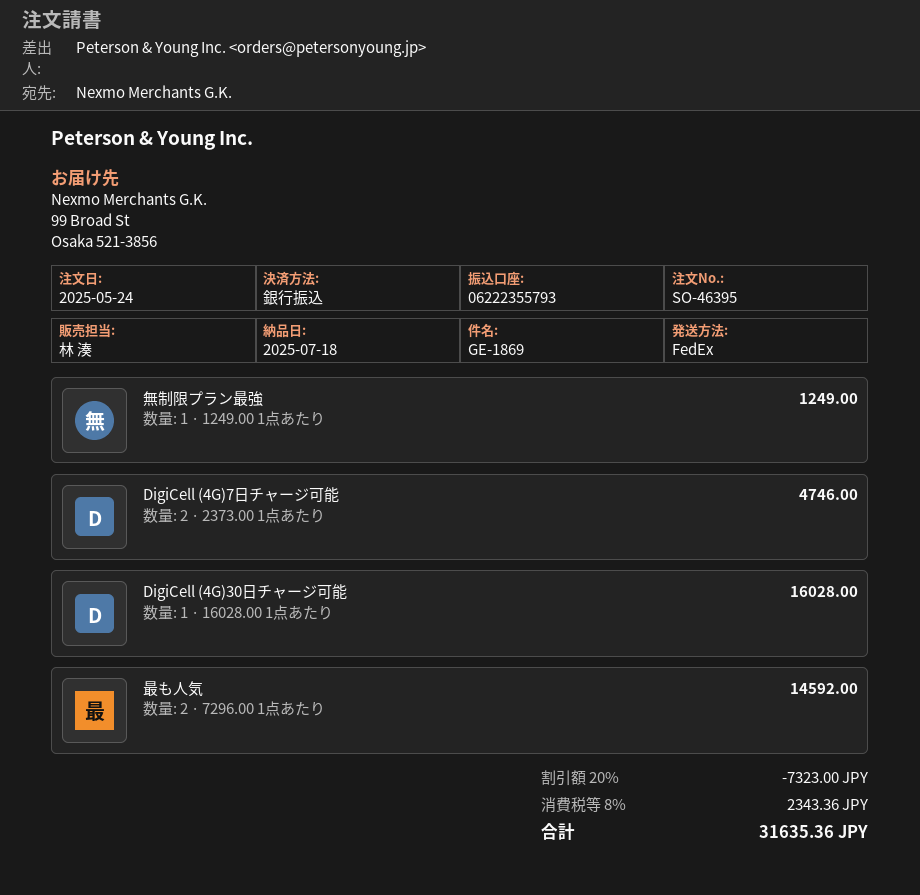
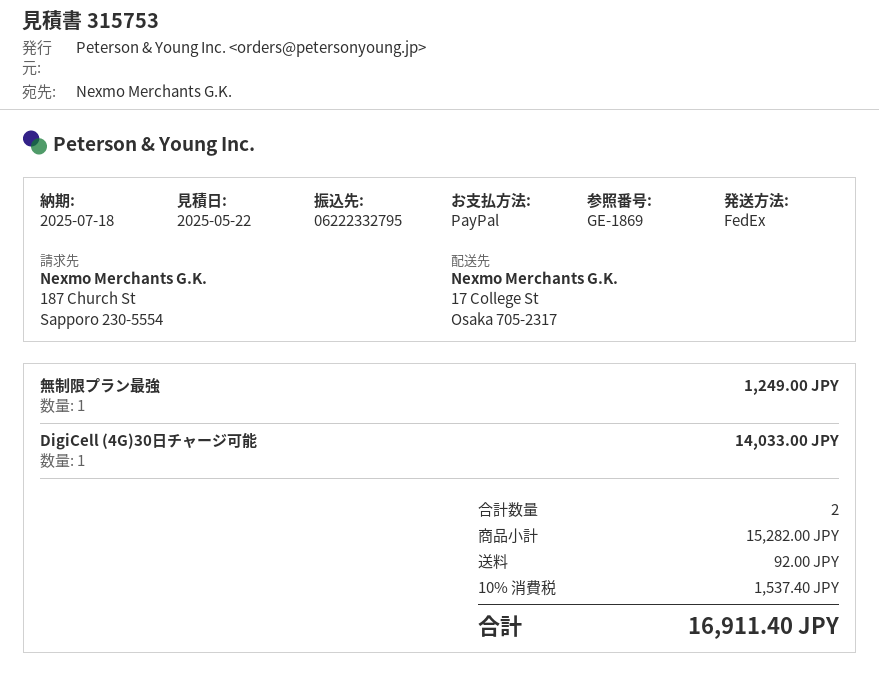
payment method: bank transfer -> PayPal
bank account: 06222355793 -> 06222332795
ship to: 99 Broad St, Osaka 521-3856 -> 17 College St, Osaka 705-2317
DigiCell (4G)7日チャージ可能: 2 for 4746.00 -> none
DigiCell (4G)30日チャージ可能: 1 for 16028.00 -> 1 for 14033.00
最も人気: 2 for 14592.00 -> none
discount: 20% = 7323.00 -> none
shipping: none -> 92.00
tax: 8% = 2343.36 -> 10% = 1537.40
total: 31635.36 -> 16911.40

